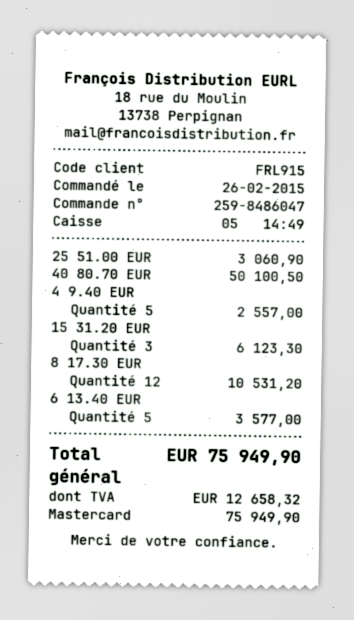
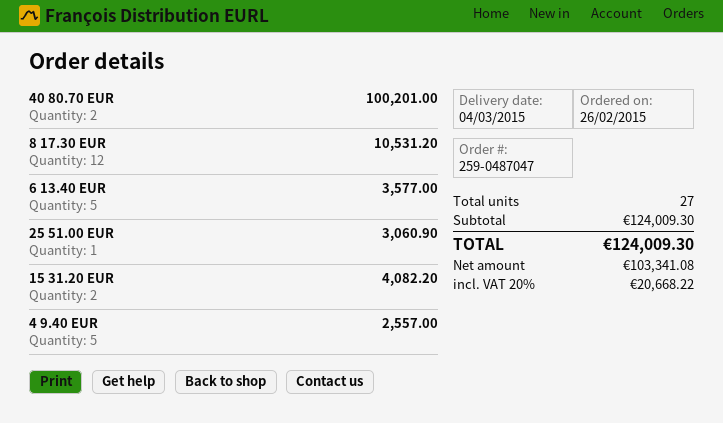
order number: 259-8486047 -> 259-0487047
40 80.70 EUR: 1 for 50100.50 -> 2 for 100201.00
15 31.20 EUR: 3 for 6123.30 -> 2 for 4082.20
tax: 12658.32 -> 20668.22
total: 75949.90 -> 124009.30

